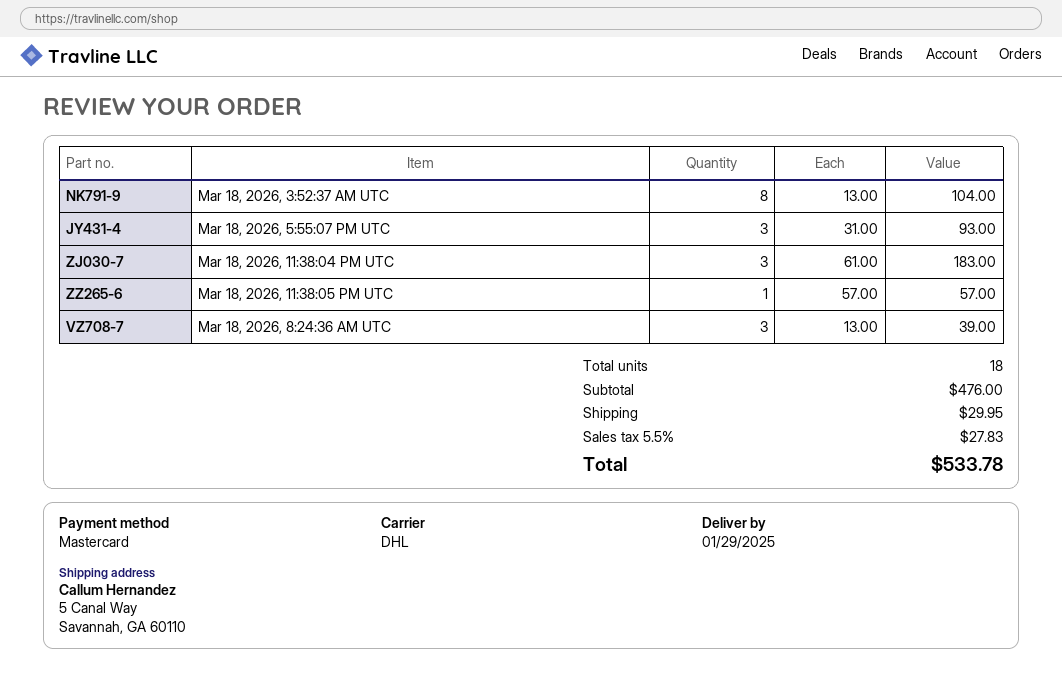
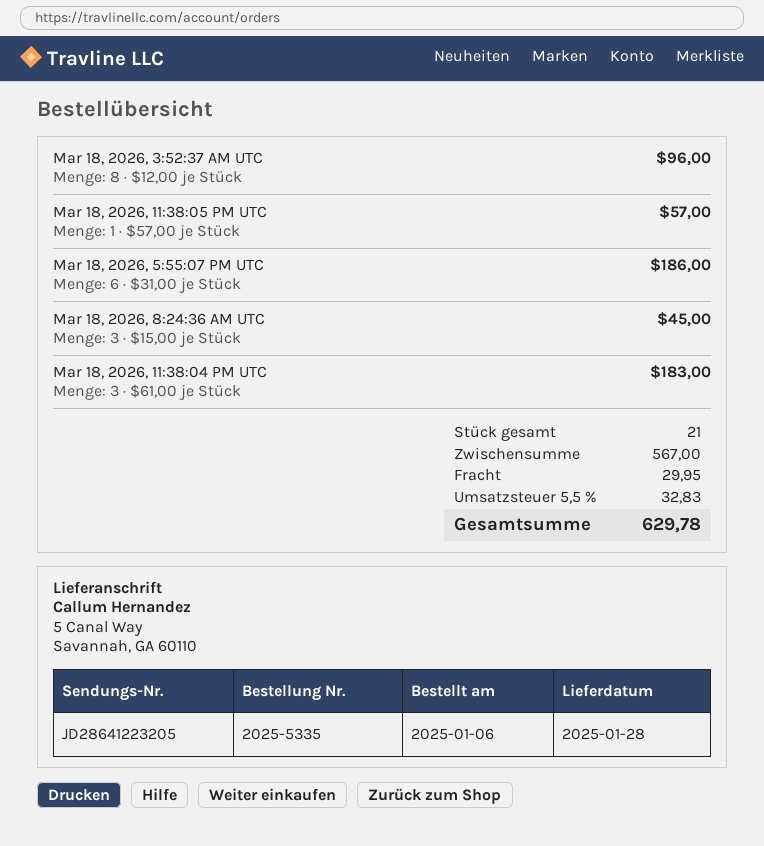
delivery date: 2025-01-29 -> 2025-01-28
Mar 18, 2026, 3:52:37 AM UTC: 8 x 13.00 = 104.00 -> 8 x 12.00 = 96.00
Mar 18, 2026, 5:55:07 PM UTC: 3 x 31.00 = 93.00 -> 6 x 31.00 = 186.00
Mar 18, 2026, 8:24:36 AM UTC: 3 x 13.00 = 39.00 -> 3 x 15.00 = 45.00
total quantity: 18 -> 21
subtotal: 476.00 -> 567.00
tax: 5.5% = 27.83 -> 5.5% = 32.83
total: 533.78 -> 629.78

